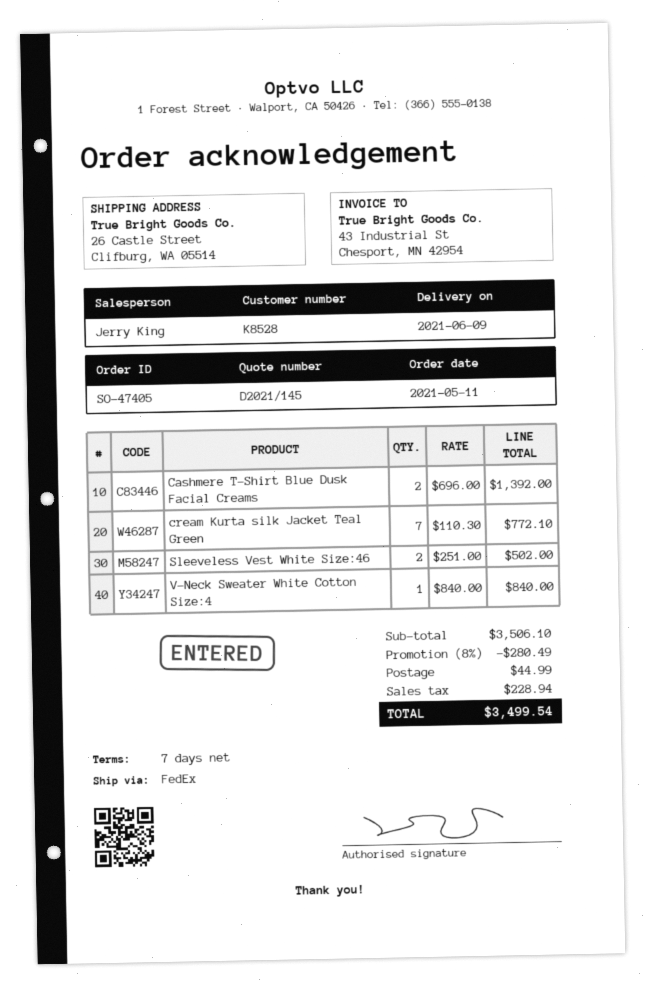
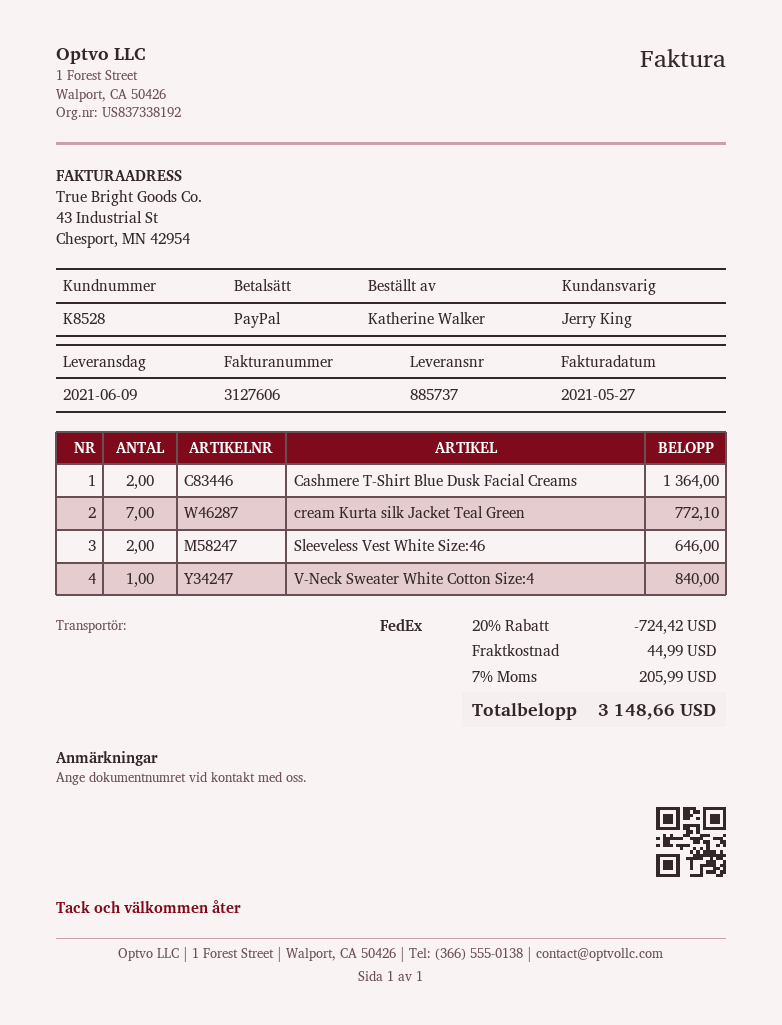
Cashmere T-Shirt Blue Dusk Facial Creams: 2 for 1392.00 -> 2 for 1364.00
Sleeveless Vest White Size:46: 2 for 502.00 -> 2 for 646.00
discount: 8% = 280.49 -> 20% = 724.42
tax: 228.94 -> 205.99
total: 3499.54 -> 3148.66

